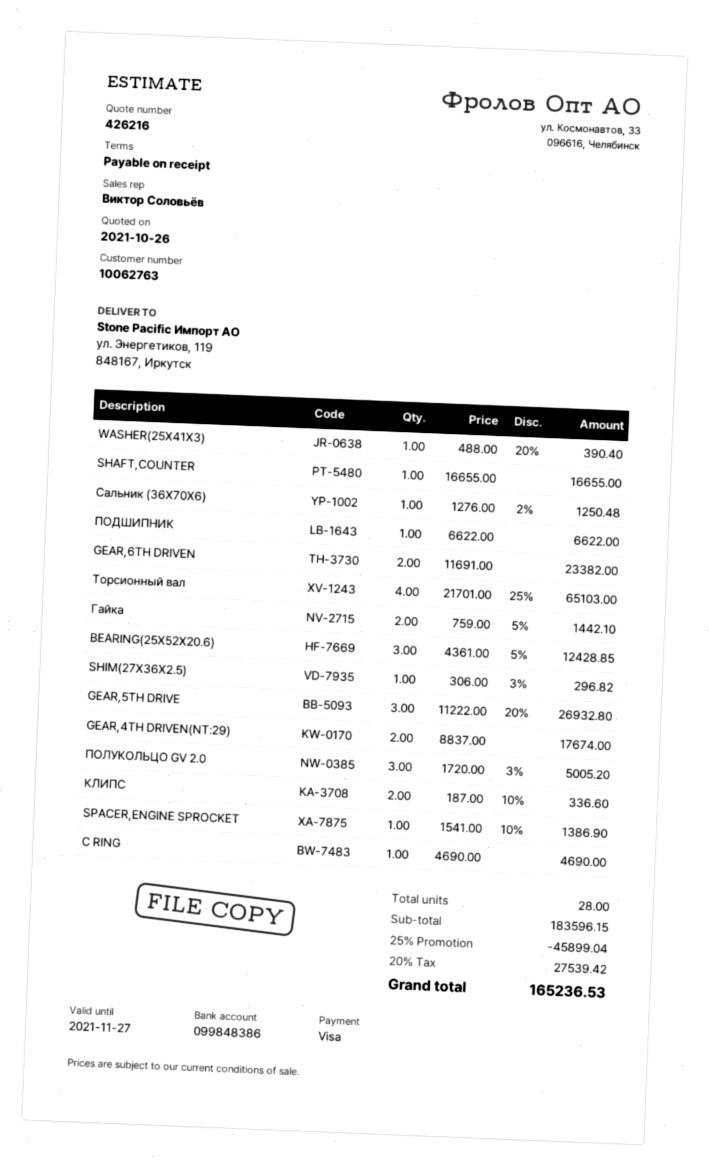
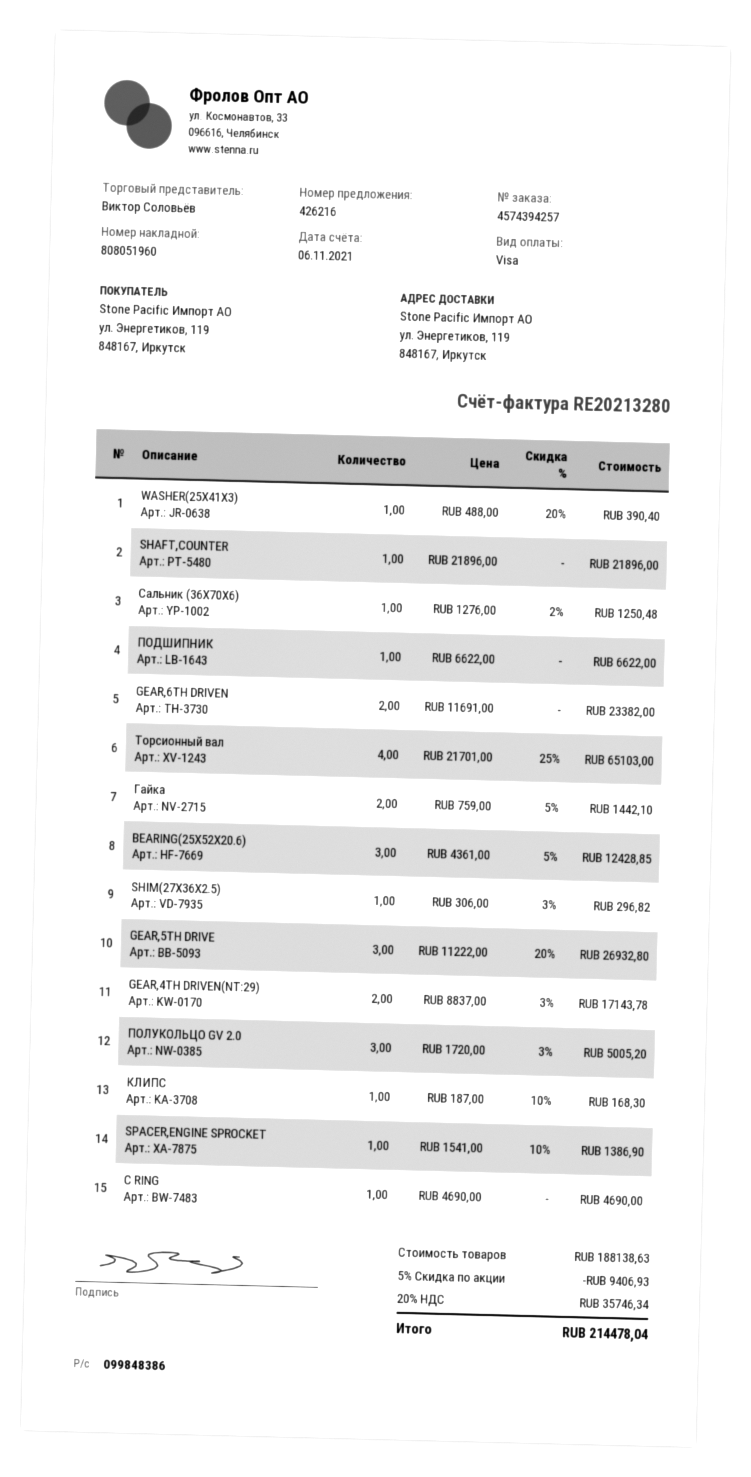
SHAFT,COUNTER: 1 x 16655.00 = 16655.00 -> 1 x 21896.00 = 21896.00
GEAR,4TH DRIVEN(NT:29): 2 x 8837.00 = 17674.00 -> 2 x 8837.00 - 3% = 17143.78
КЛИПС: 2 x 187.00 - 10% = 336.60 -> 1 x 187.00 - 10% = 168.30
subtotal: 183596.15 -> 188138.63
discount: 25% = 45899.04 -> 5% = 9406.93
tax: 20% = 27539.42 -> 20% = 35746.34
total: 165236.53 -> 214478.04

